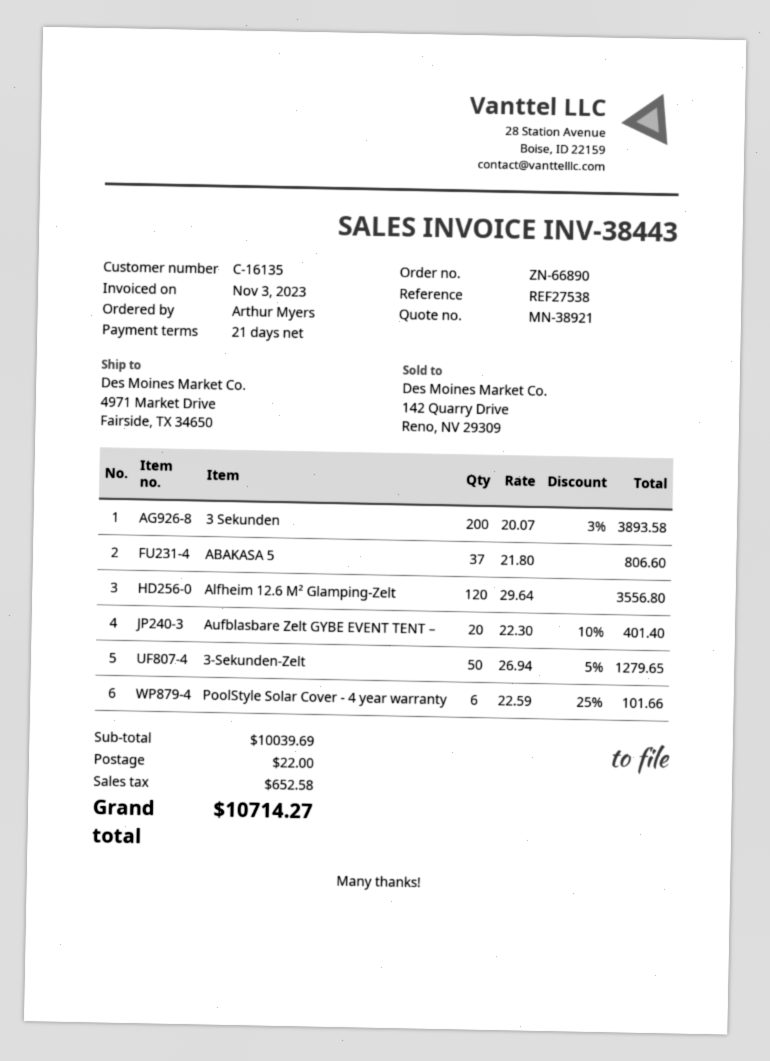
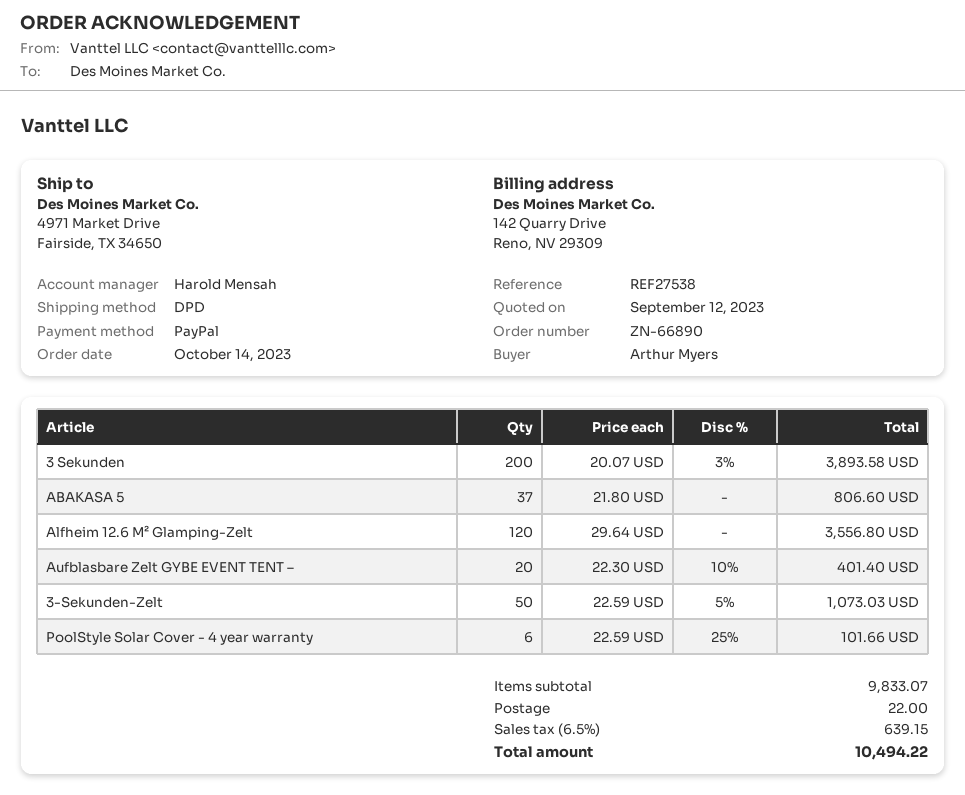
3-Sekunden-Zelt: 50 x 26.94 - 5% = 1279.65 -> 50 x 22.59 - 5% = 1073.03
subtotal: 10039.69 -> 9833.07
tax: 652.58 -> 639.15
total: 10714.27 -> 10494.22

